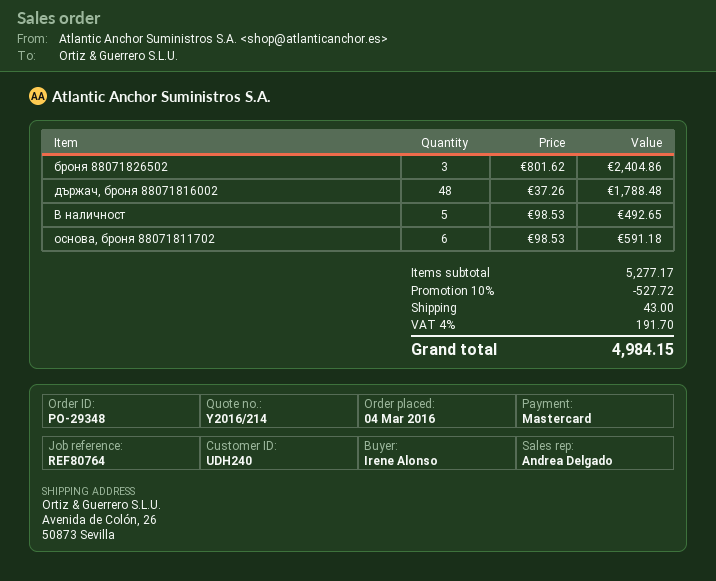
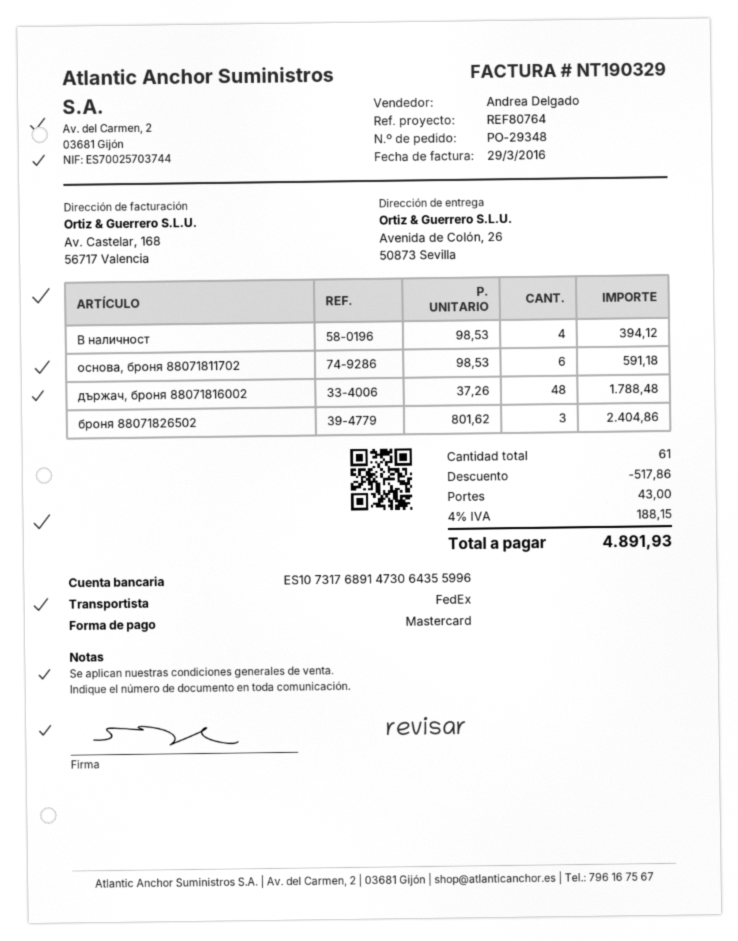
В наличност: 5 x 98.53 = 492.65 -> 4 x 98.53 = 394.12
discount: 527.72 -> 517.86
tax: 4% = 191.70 -> 4% = 188.15
total: 4984.15 -> 4891.93

